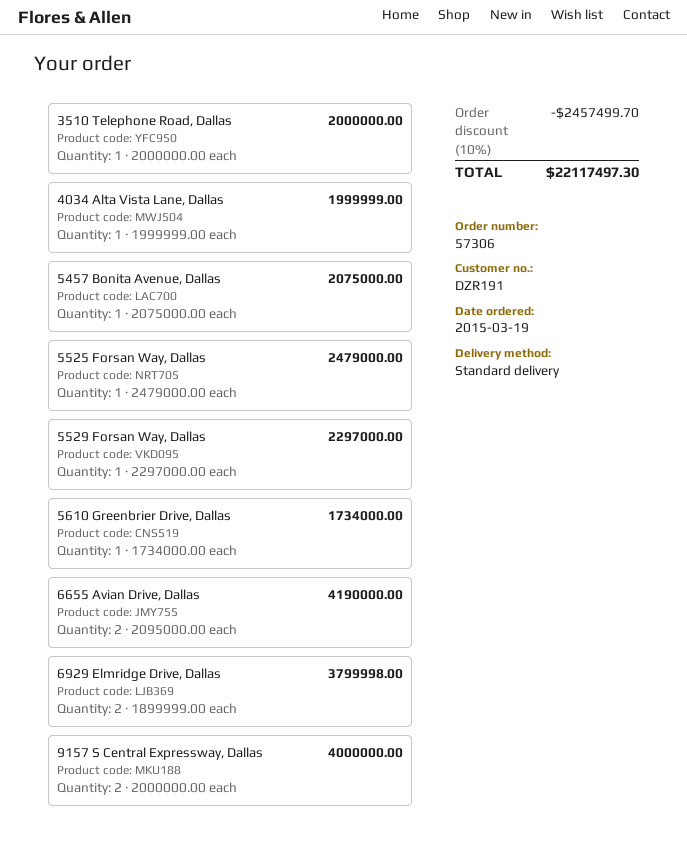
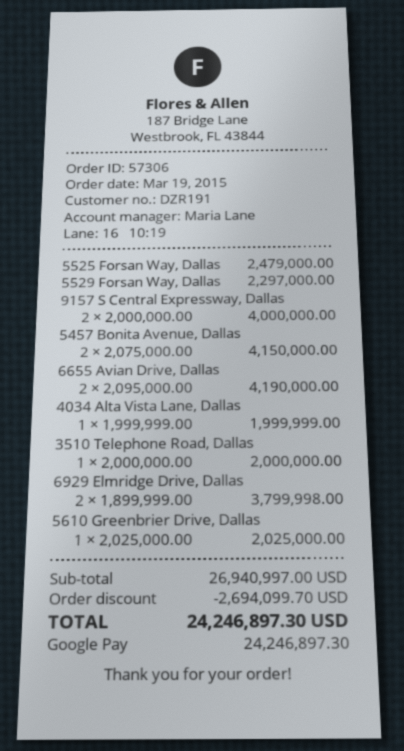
5457 Bonita Avenue, Dallas: 1 x 2075000.00 = 2075000.00 -> 2 x 2075000.00 = 4150000.00
5610 Greenbrier Drive, Dallas: 1 x 1734000.00 = 1734000.00 -> 1 x 2025000.00 = 2025000.00
discount: 2457499.70 -> 2694099.70
total: 22117497.30 -> 24246897.30

